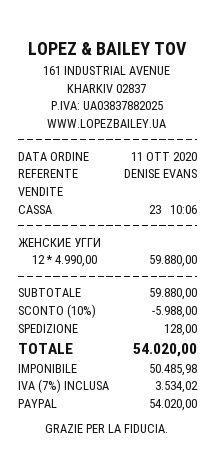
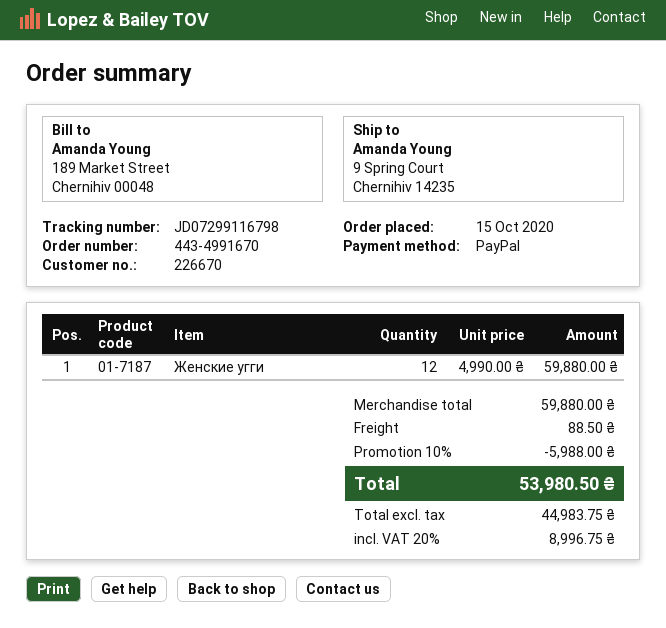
order date: 2020-10-11 -> 2020-10-15
shipping: 128.00 -> 88.50
net: 50485.98 -> 44983.75
tax: 7% = 3534.02 -> 20% = 8996.75
total: 54020.00 -> 53980.50

